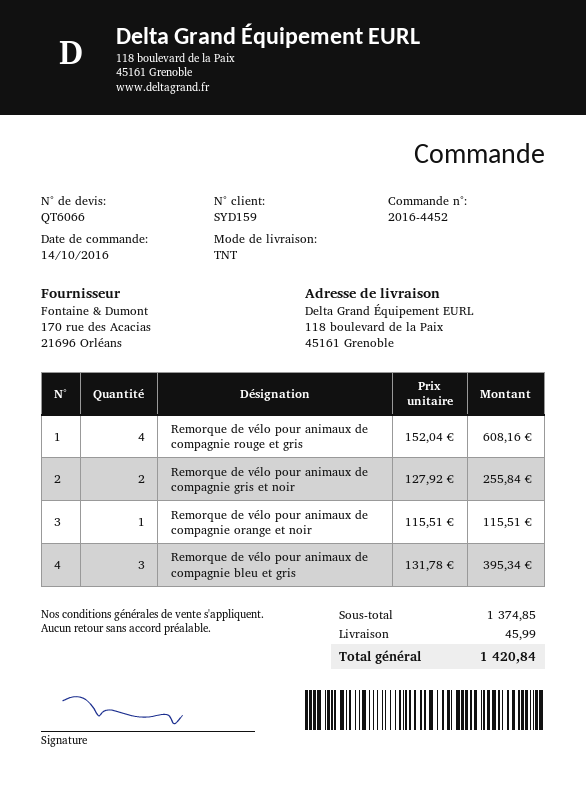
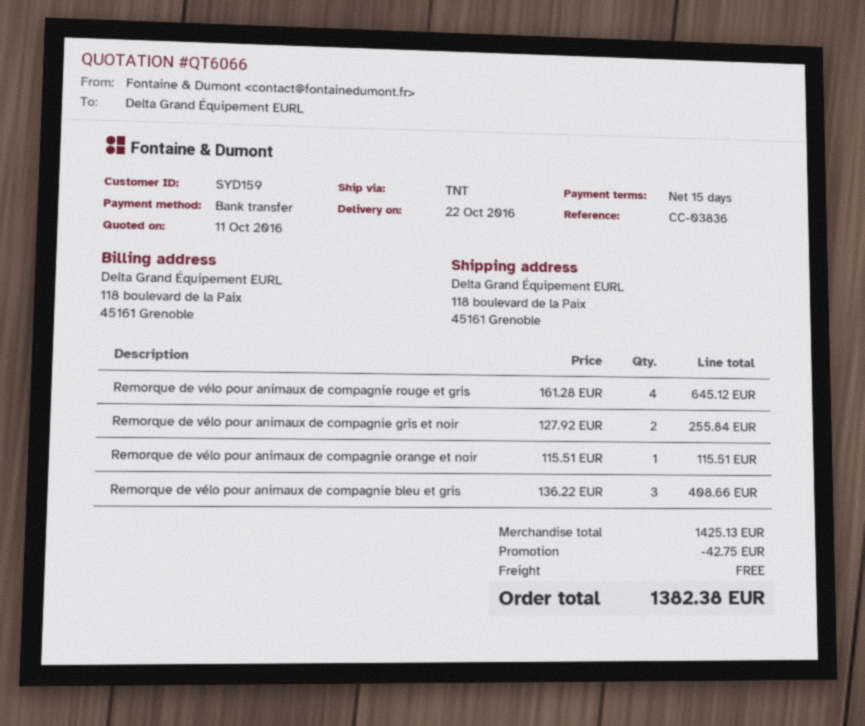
Remorque de vélo pour animaux de compagnie rouge et gris: 4 x 152.04 = 608.16 -> 4 x 161.28 = 645.12
Remorque de vélo pour animaux de compagnie bleu et gris: 3 x 131.78 = 395.34 -> 3 x 136.22 = 408.66
subtotal: 1374.85 -> 1425.13
discount: none -> 42.75
shipping: 45.99 -> 0.00
total: 1420.84 -> 1382.38

